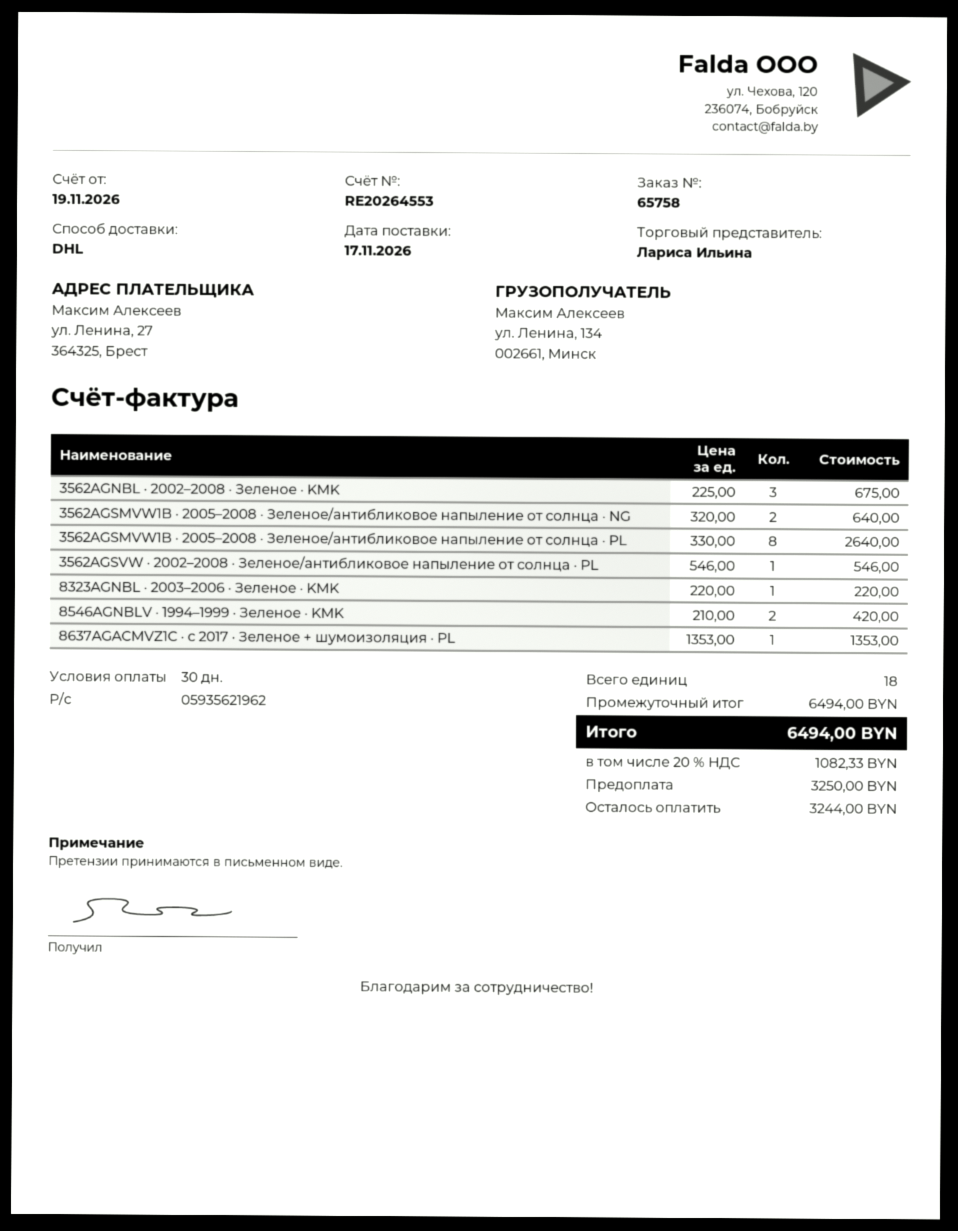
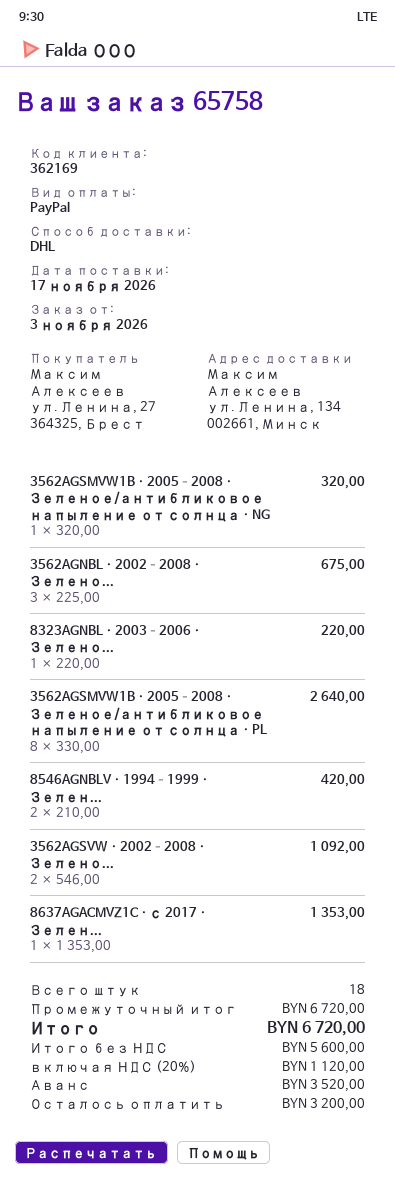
3562AGSMVW1B · 2005–2008 · Зеленое/антибликовое напыление от солнца · NG: 2 x 320.00 = 640.00 -> 1 x 320.00 = 320.00
3562AGSVW · 2002–2008 · Зеленое/антибликовое напыление от солнца · PL: 1 x 546.00 = 546.00 -> 2 x 546.00 = 1092.00
subtotal: 6494.00 -> 6720.00
tax: 20% = 1082.33 -> 20% = 1120.00
total: 6494.00 -> 6720.00
deposit: 3250.00 -> 3520.00
balance: 3244.00 -> 3200.00

